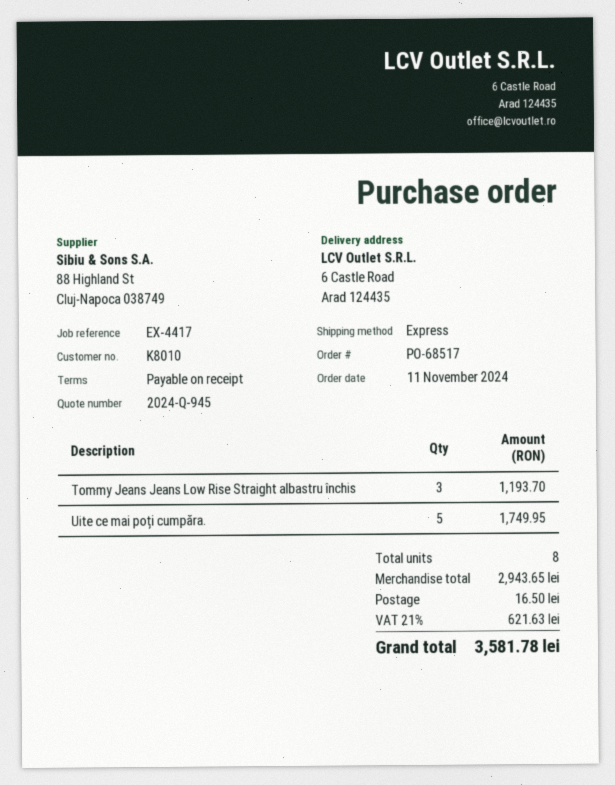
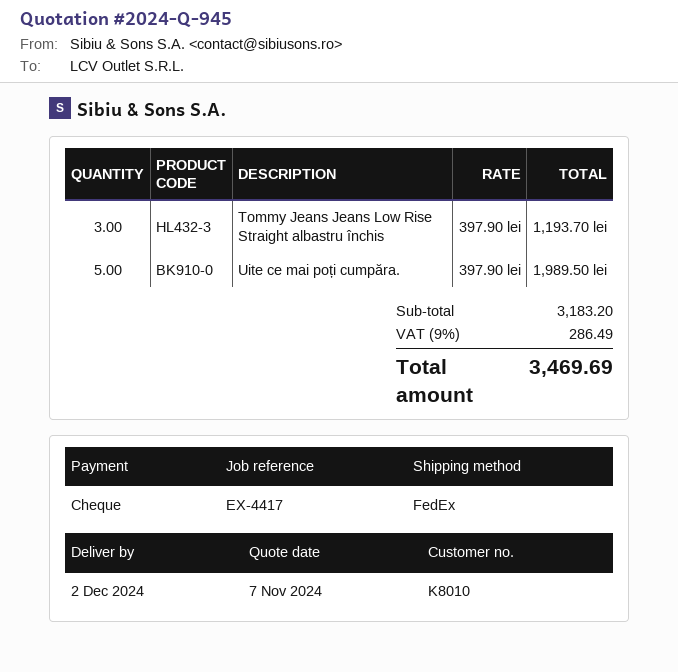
shipping method: express -> FedEx
Uite ce mai poți cumpăra.: 5 for 1749.95 -> 5 for 1989.50
subtotal: 2943.65 -> 3183.20
shipping: 16.50 -> none
tax: 21% = 621.63 -> 9% = 286.49
total: 3581.78 -> 3469.69

